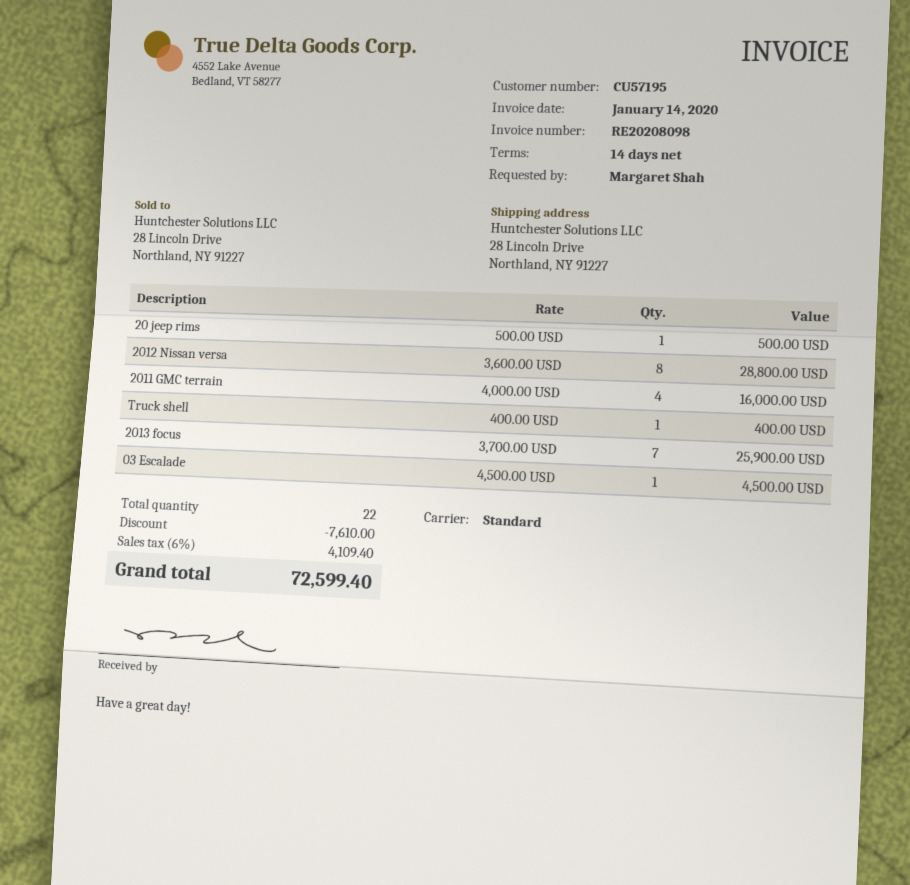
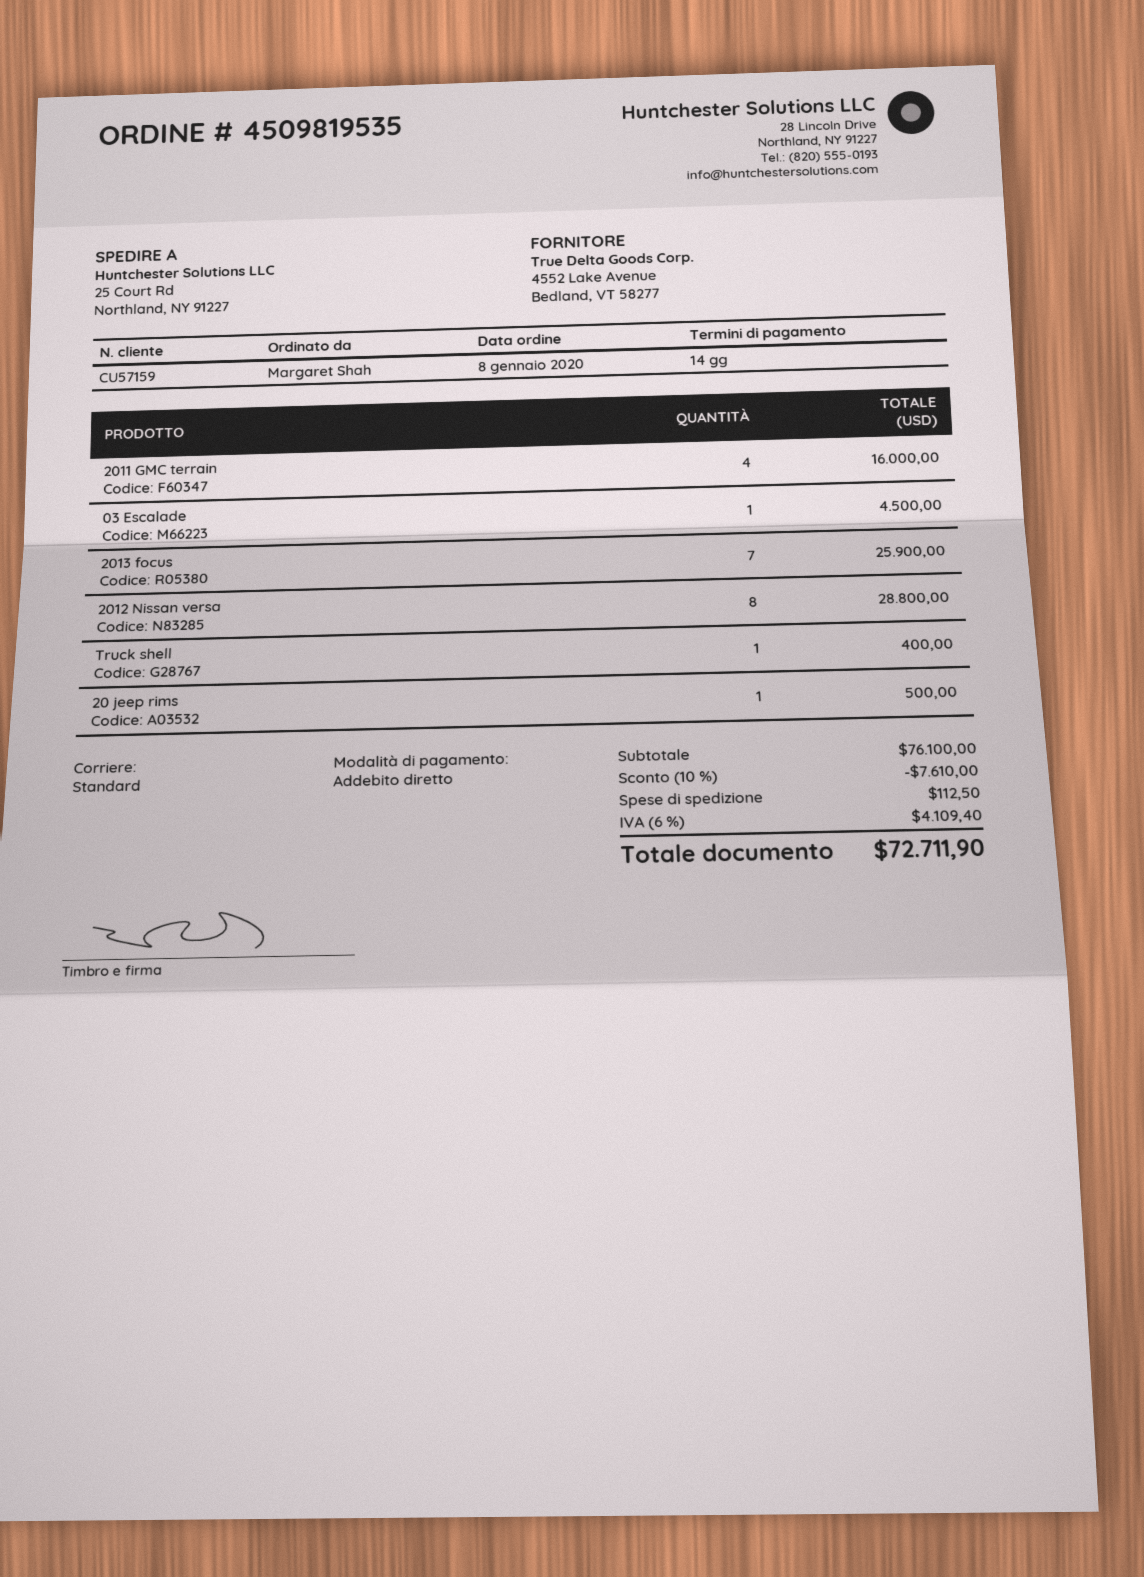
customer number: CU57195 -> CU57159
ship to: 28 Lincoln Drive, Northland, NY 91227 -> 25 Court Rd, Northland, NY 91227
shipping: none -> 112.50
total: 72599.40 -> 72711.90

